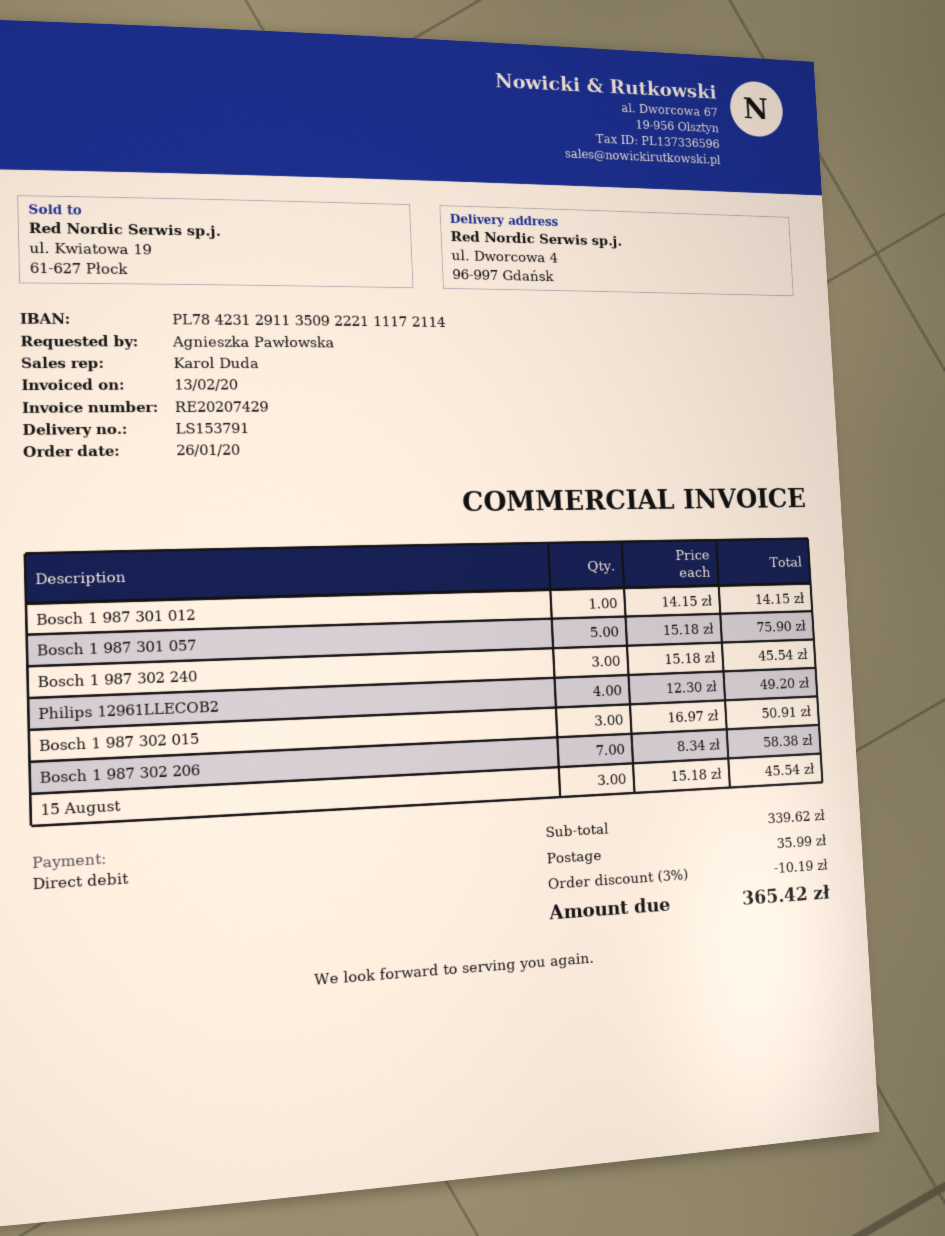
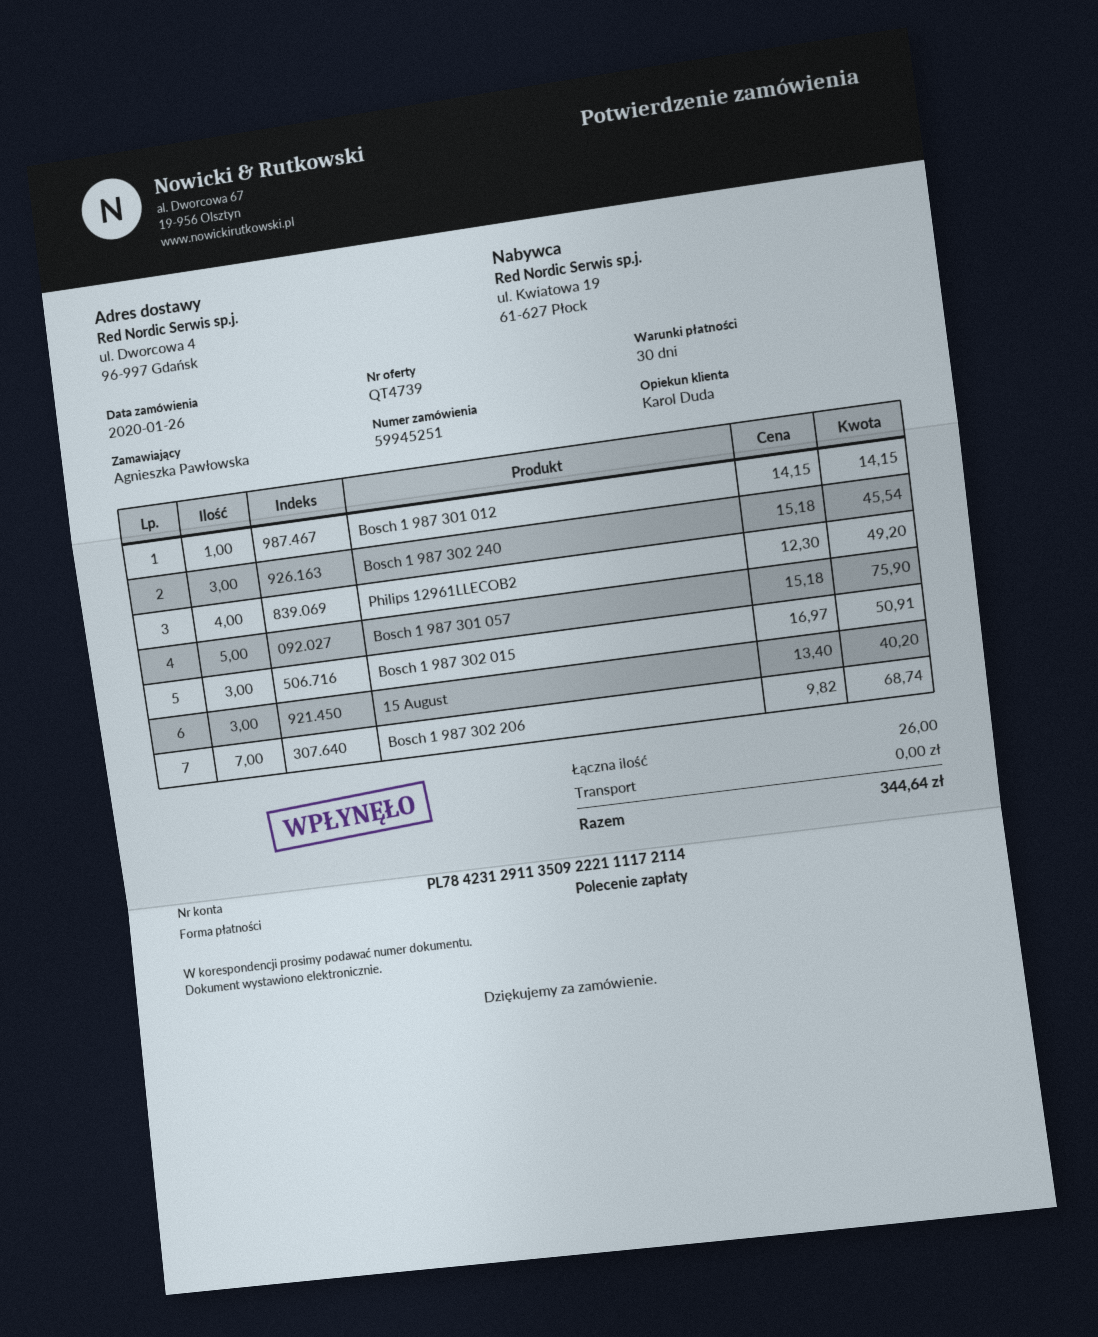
Bosch 1 987 302 206: 7 x 8.34 = 58.38 -> 7 x 9.82 = 68.74
15 August: 3 x 15.18 = 45.54 -> 3 x 13.40 = 40.20
discount: 3% = 10.19 -> none
shipping: 35.99 -> 0.00
total: 365.42 -> 344.64

